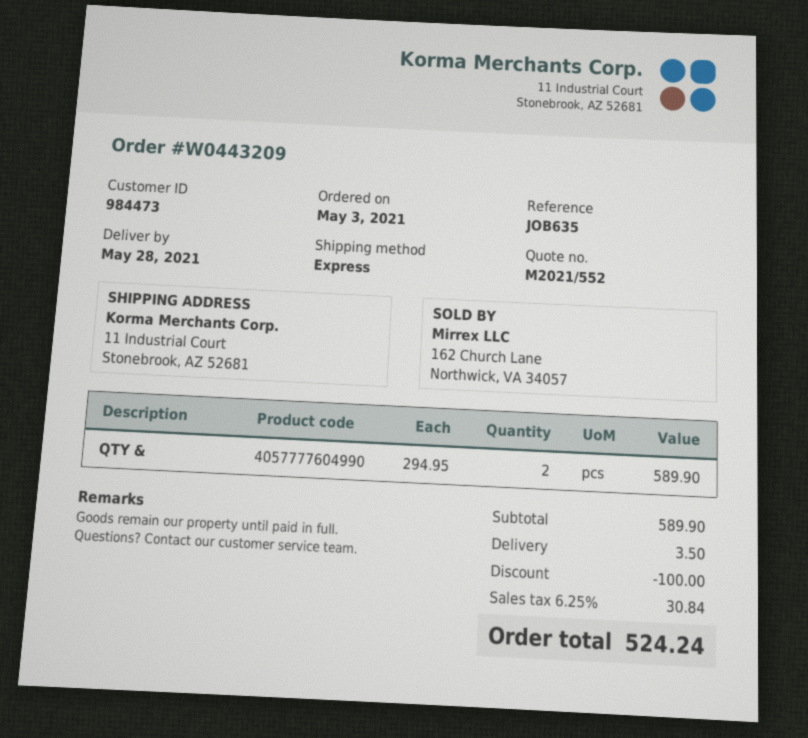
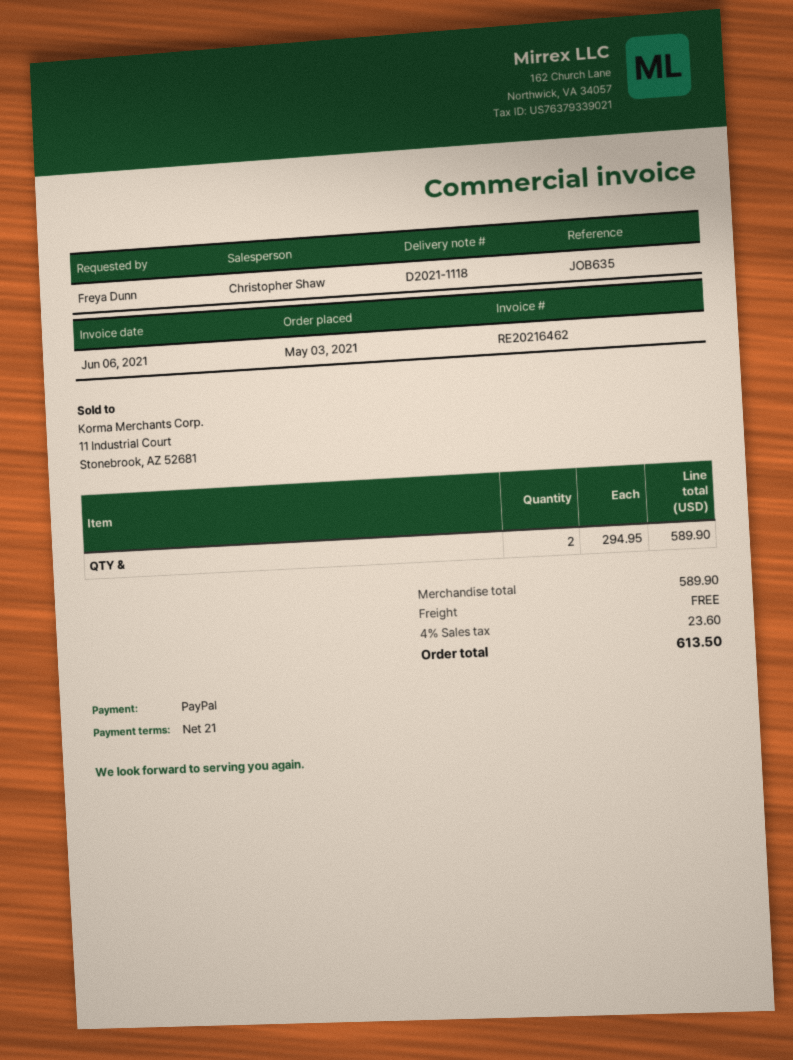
discount: 100.00 -> none
shipping: 3.50 -> 0.00
tax: 6.25% = 30.84 -> 4% = 23.60
total: 524.24 -> 613.50

